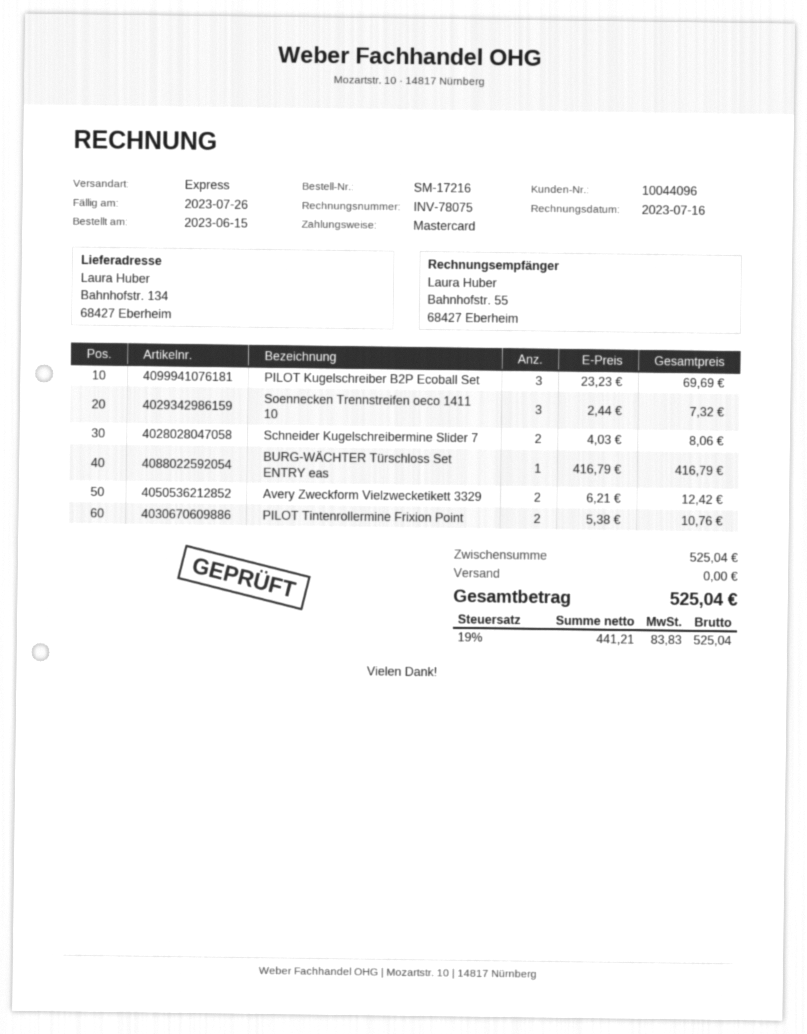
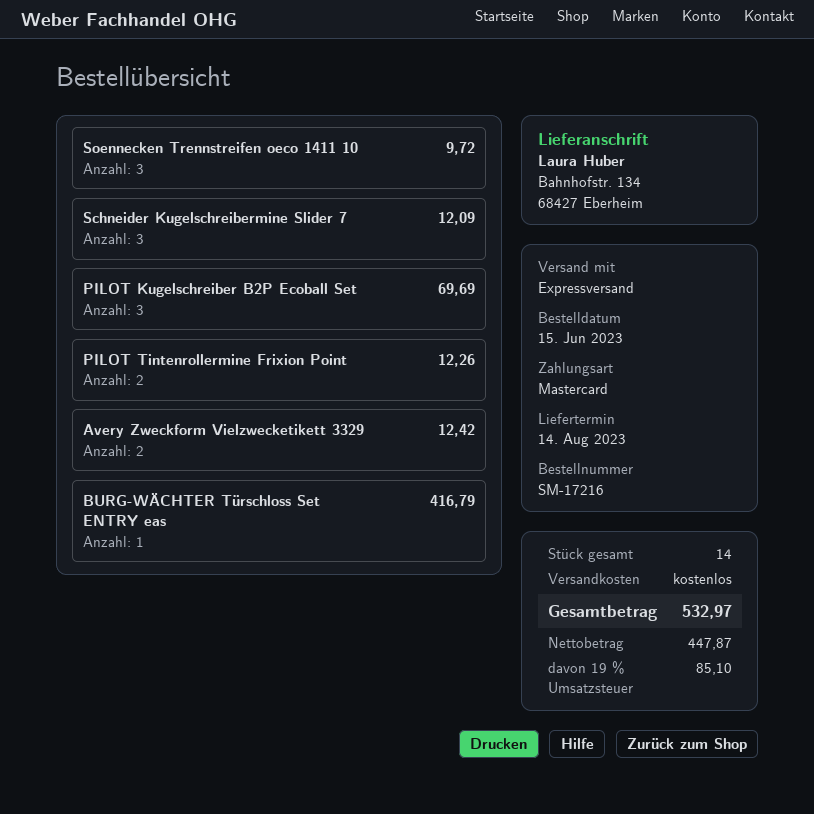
Soennecken Trennstreifen oeco 1411 10: 3 for 7.32 -> 3 for 9.72
Schneider Kugelschreibermine Slider 7: 2 for 8.06 -> 3 for 12.09
PILOT Tintenrollermine Frixion Point: 2 for 10.76 -> 2 for 12.26
net: 441.21 -> 447.87
tax: 19% = 83.83 -> 19% = 85.10
total: 525.04 -> 532.97

